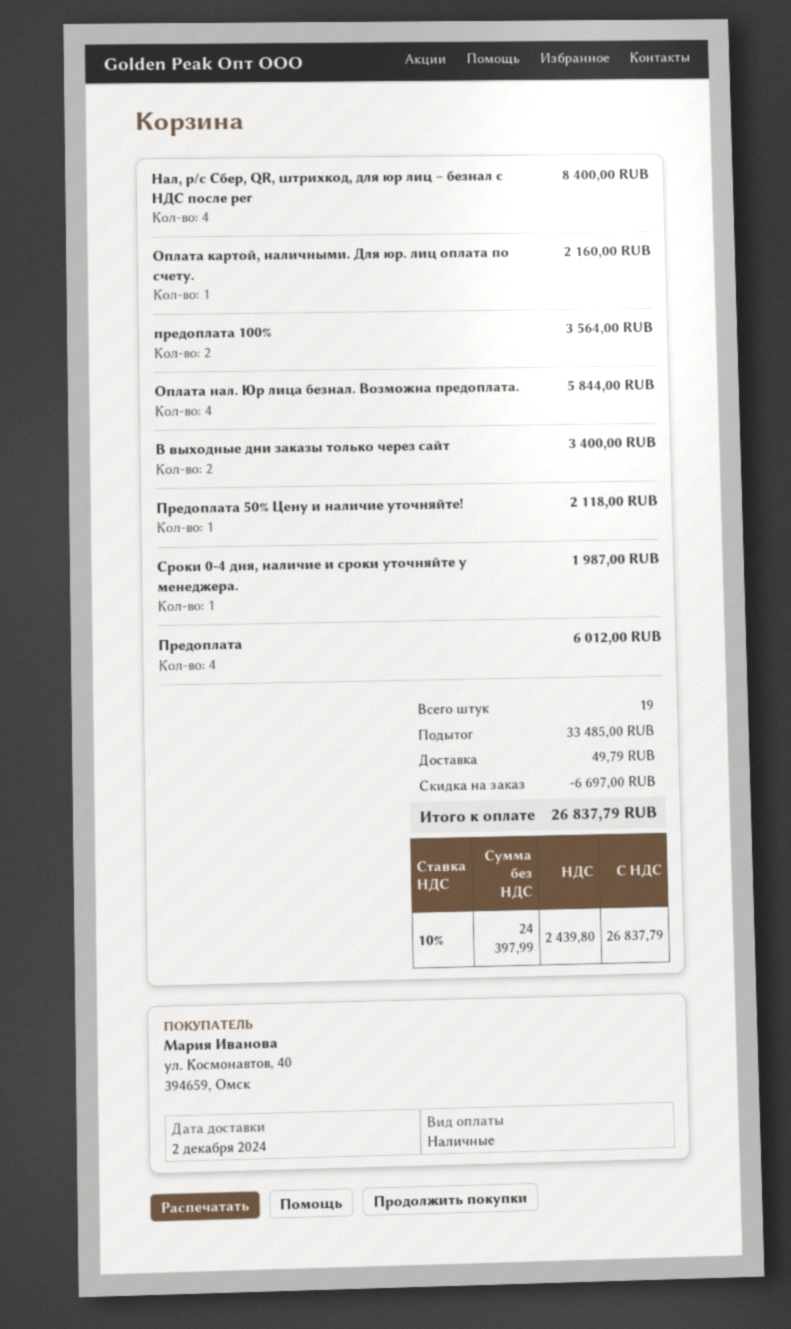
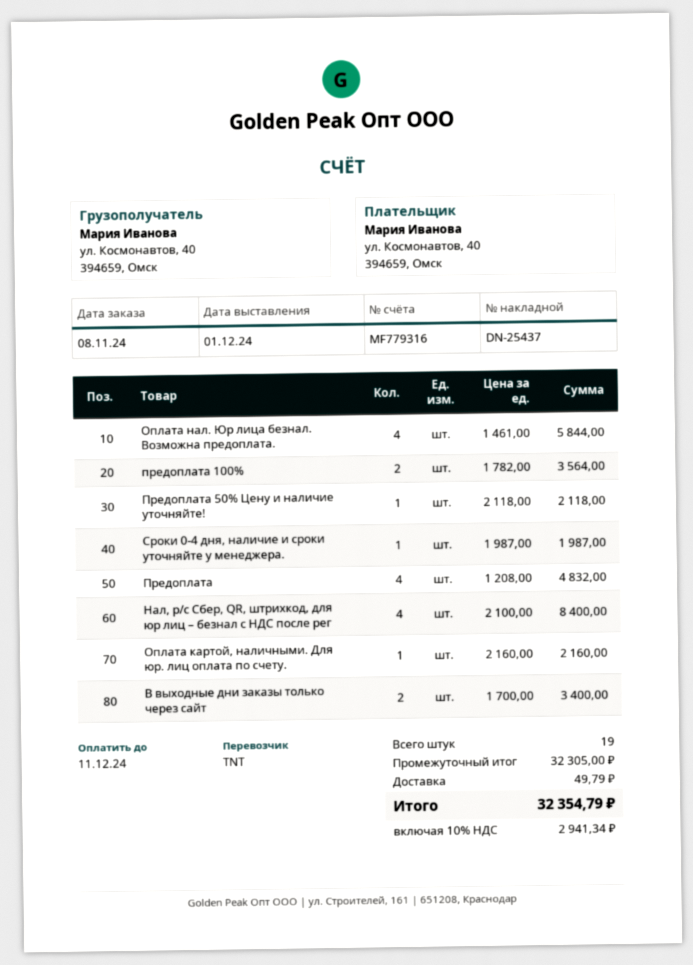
Предоплата: 4 for 6012.00 -> 4 for 4832.00
subtotal: 33485.00 -> 32305.00
discount: 6697.00 -> none
tax: 10% = 2439.80 -> 10% = 2941.34
total: 26837.79 -> 32354.79

